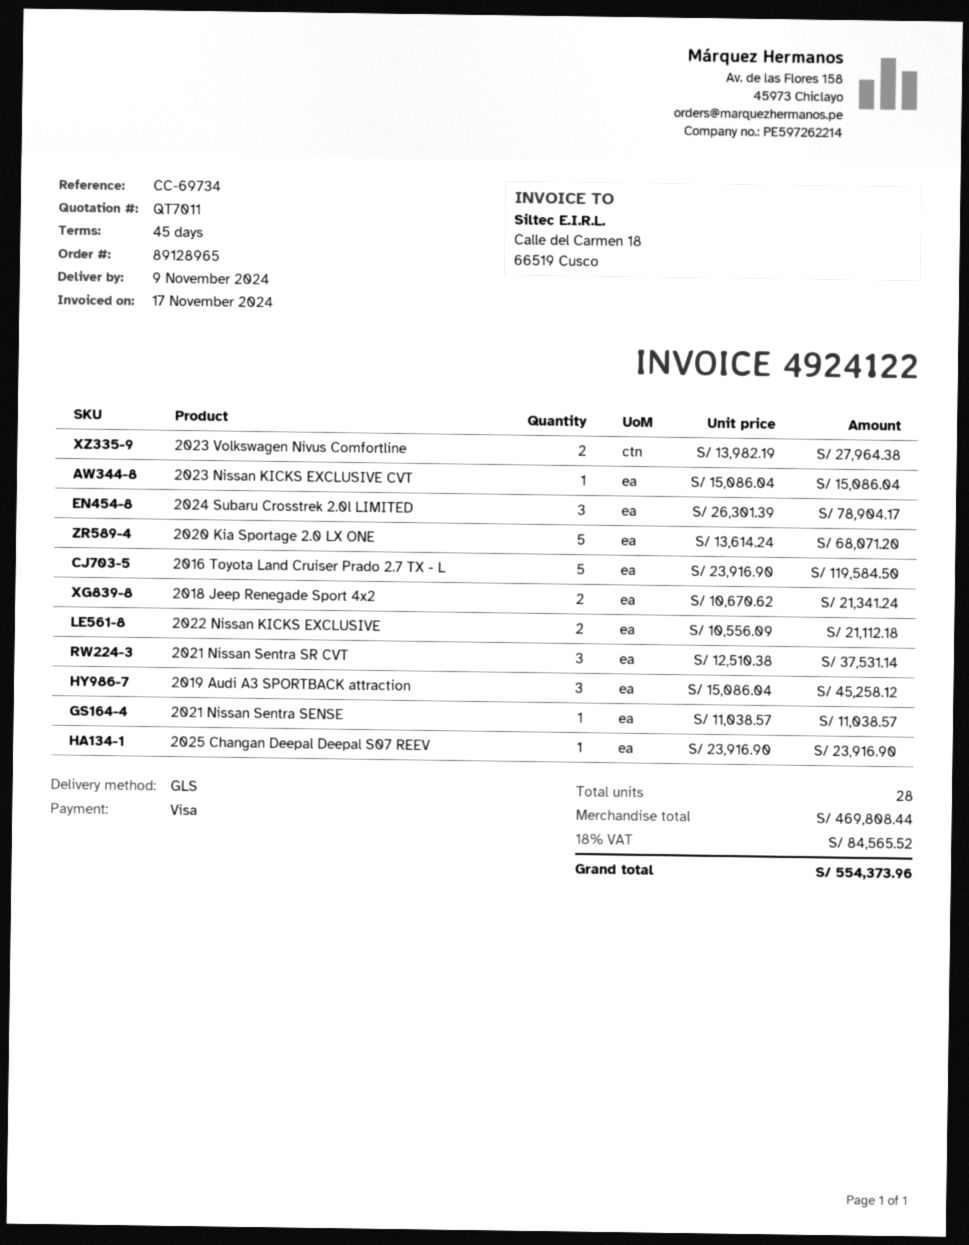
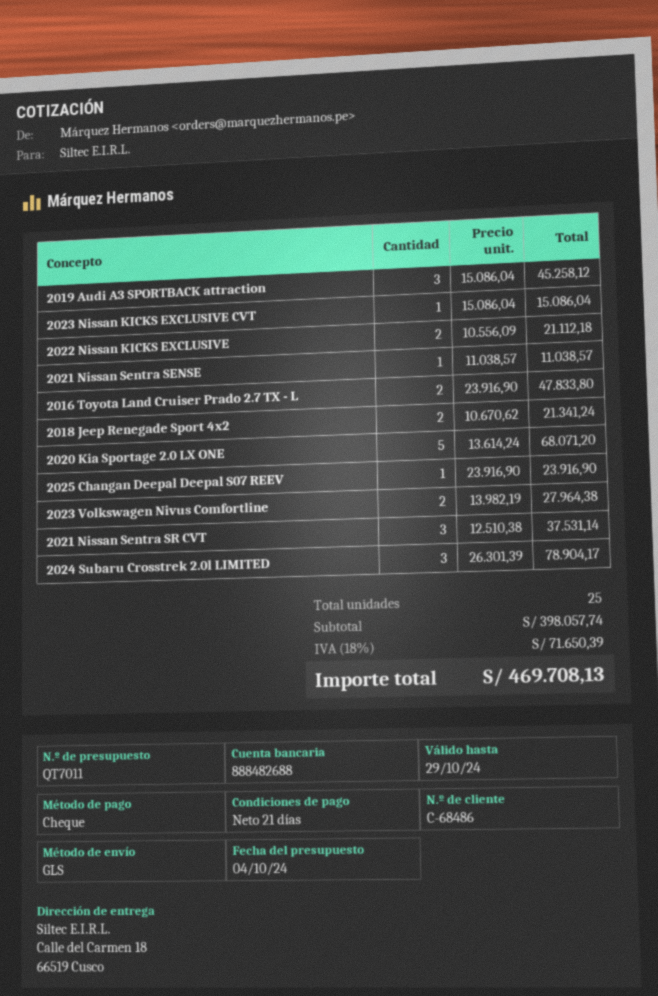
payment terms: 45 days -> 21 days
payment method: Visa -> cheque
2016 Toyota Land Cruiser Prado 2.7 TX - L: 5 x 23916.90 = 119584.50 -> 2 x 23916.90 = 47833.80
total quantity: 28 -> 25
subtotal: 469808.44 -> 398057.74
tax: 18% = 84565.52 -> 18% = 71650.39
total: 554373.96 -> 469708.13

